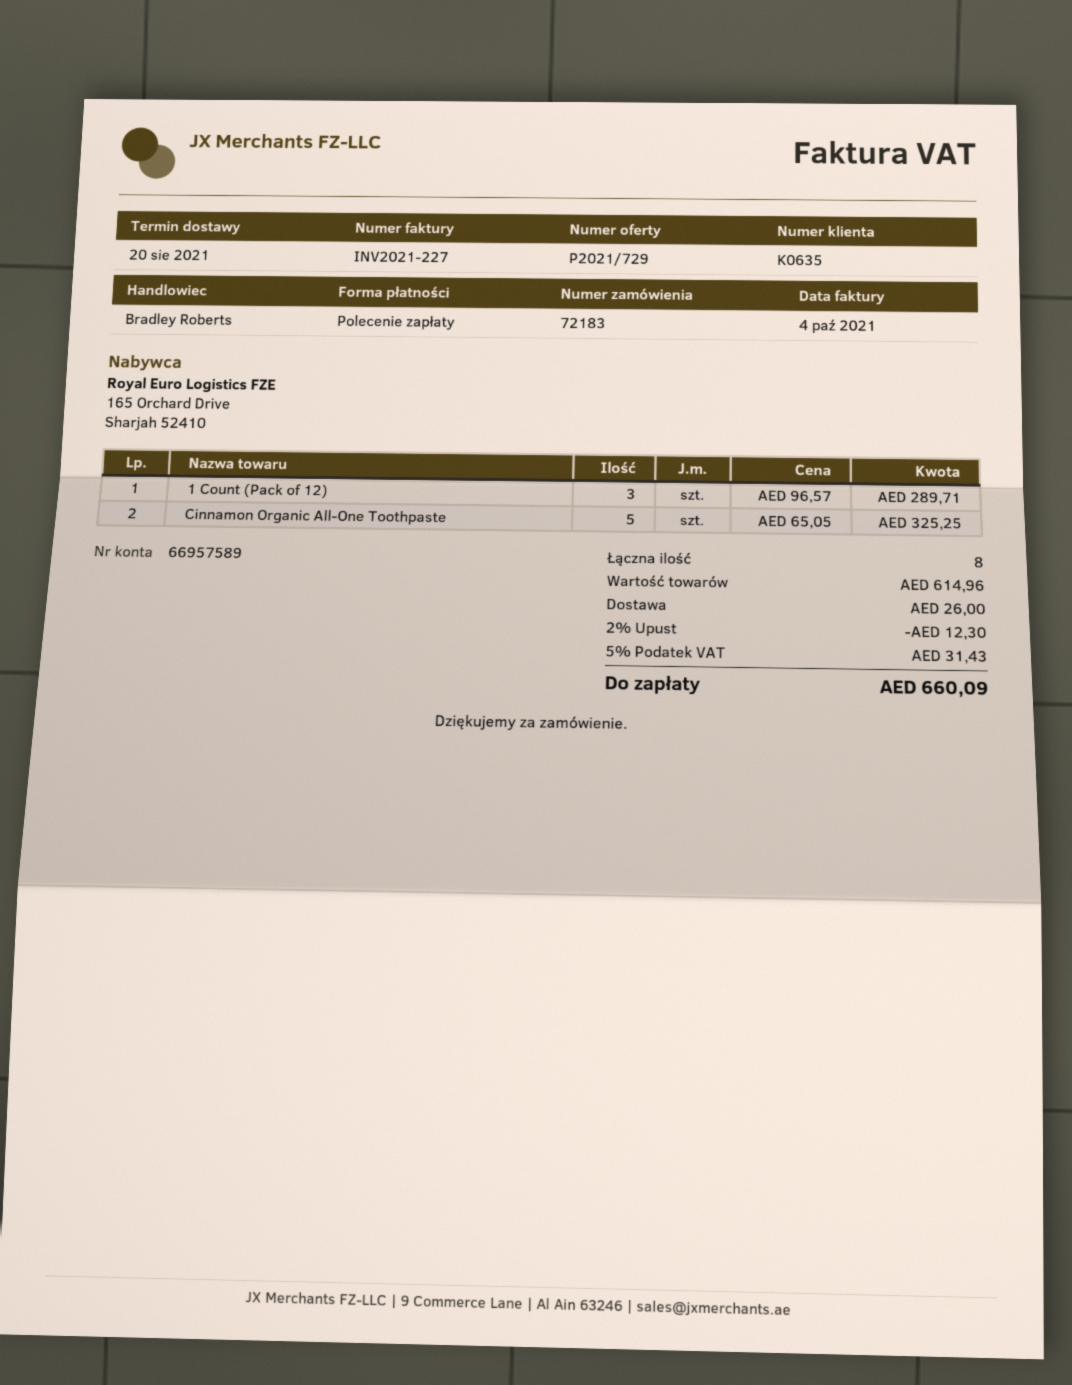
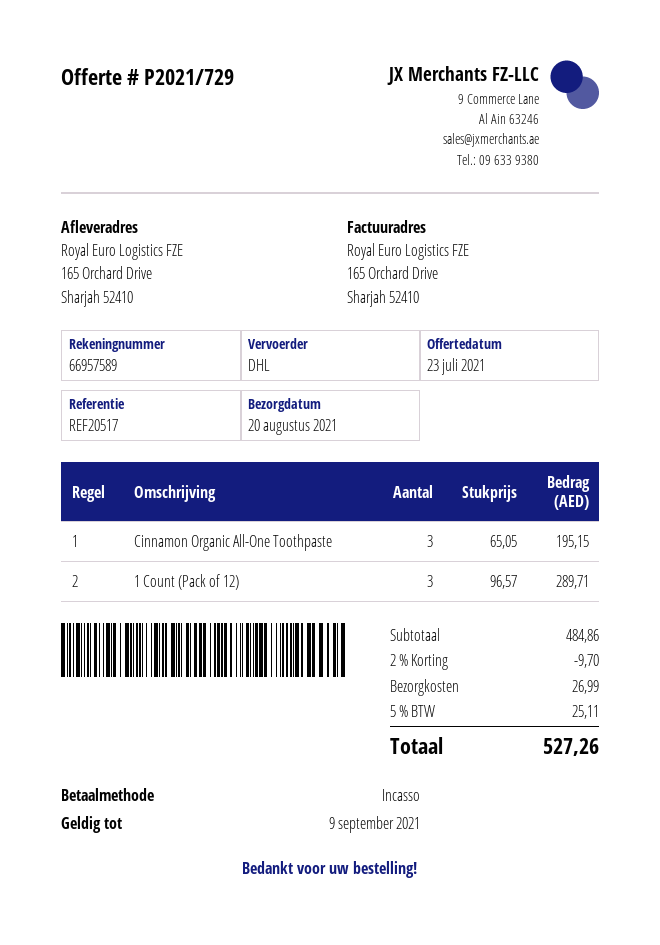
Cinnamon Organic All-One Toothpaste: 5 x 65.05 = 325.25 -> 3 x 65.05 = 195.15
subtotal: 614.96 -> 484.86
discount: 2% = 12.30 -> 2% = 9.70
shipping: 26.00 -> 26.99
tax: 5% = 31.43 -> 5% = 25.11
total: 660.09 -> 527.26

